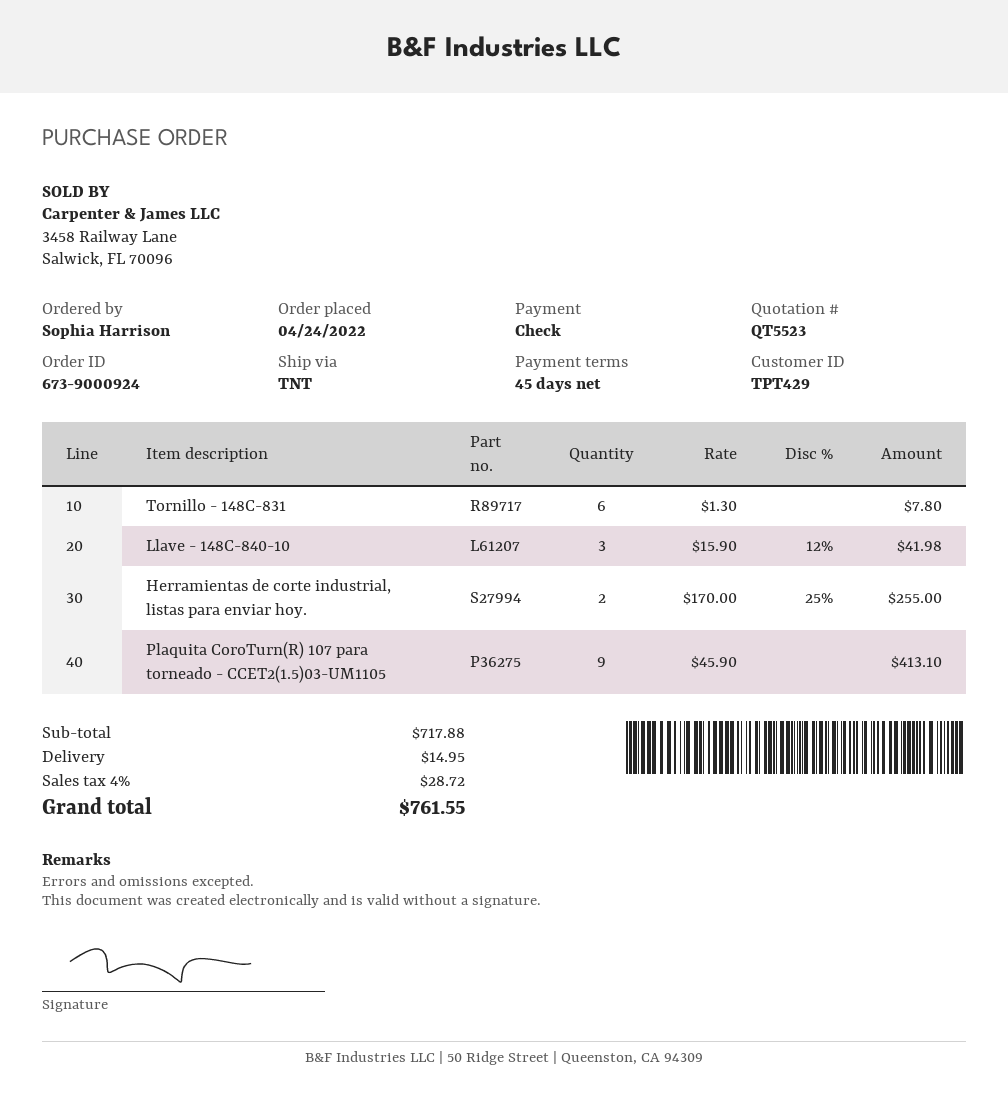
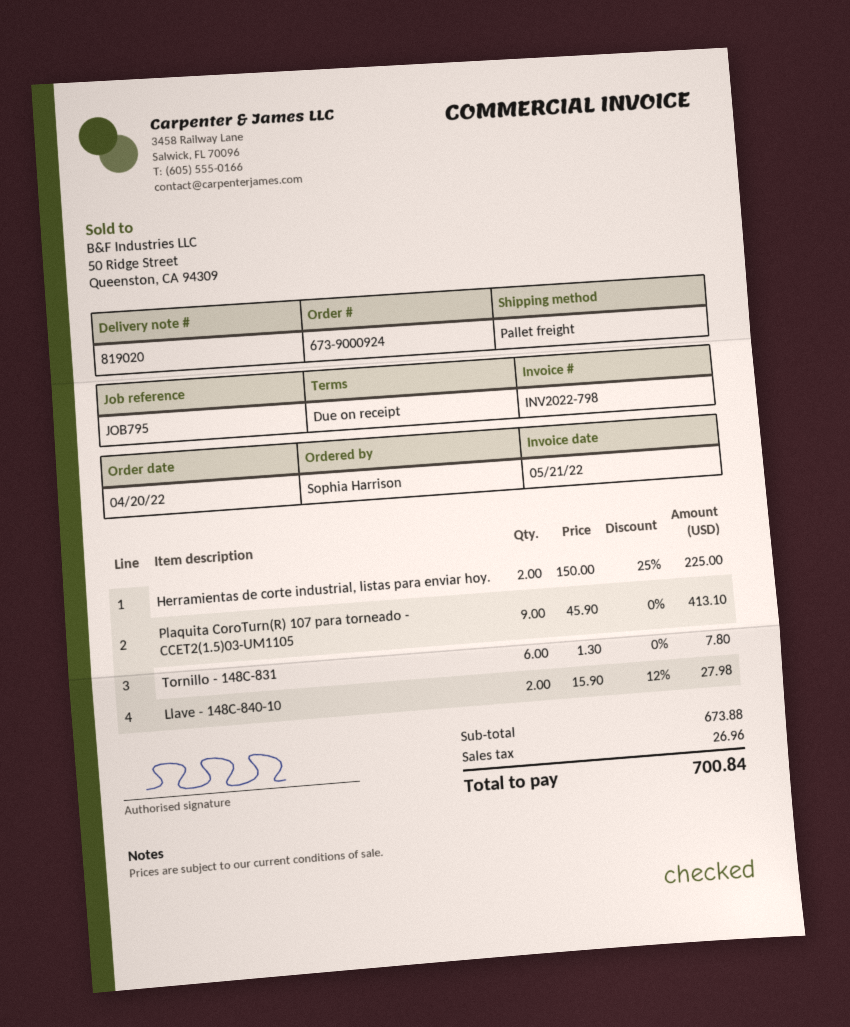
order date: 2022-04-24 -> 2022-04-20
payment terms: 45 days -> on receipt
shipping method: TNT -> pallet freight
Llave - 148C-840-10: 3 x 15.90 - 12% = 41.98 -> 2 x 15.90 - 12% = 27.98
Herramientas de corte industrial, listas para enviar hoy.: 2 x 170.00 - 25% = 255.00 -> 2 x 150.00 - 25% = 225.00
subtotal: 717.88 -> 673.88
shipping: 14.95 -> none
tax: 28.72 -> 26.96
total: 761.55 -> 700.84

